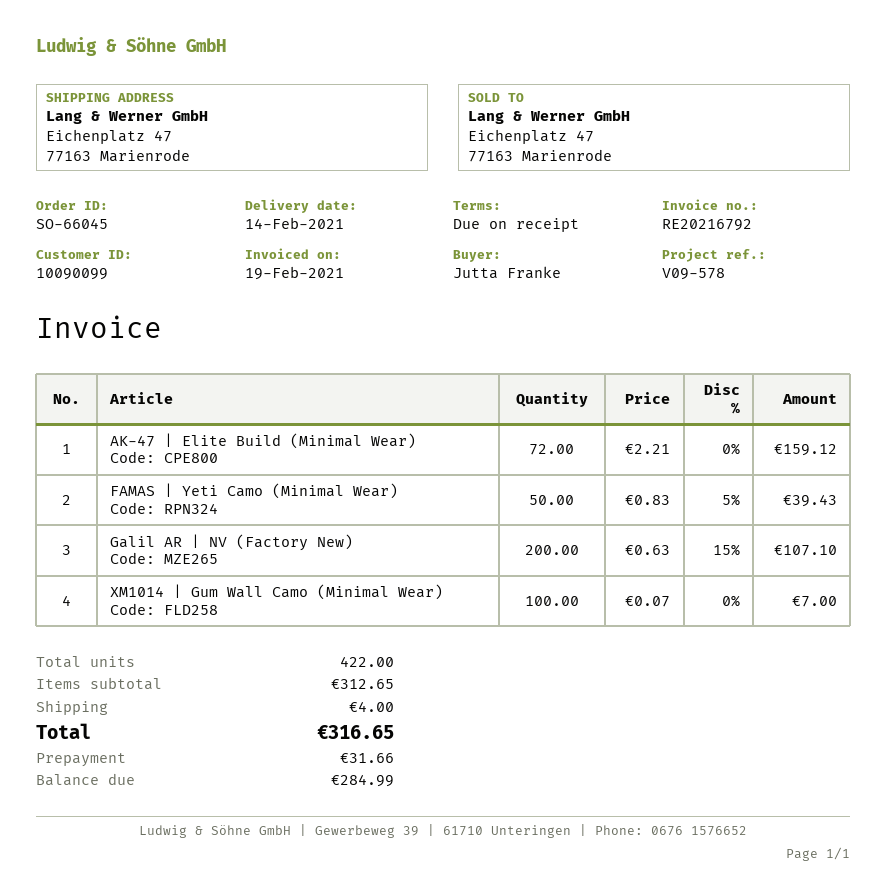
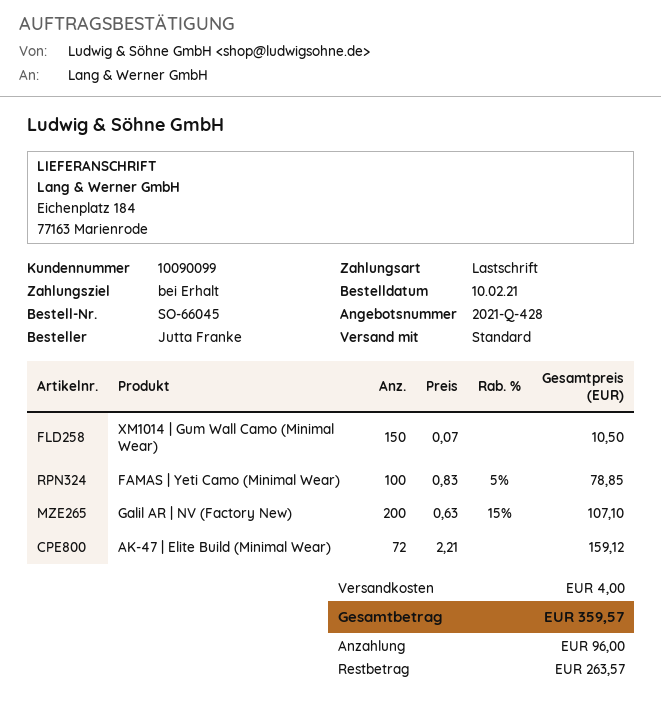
ship to: Eichenplatz 47, 77163 Marienrode -> Eichenplatz 184, 77163 Marienrode
FAMAS | Yeti Camo (Minimal Wear): 50 x 0.83 - 5% = 39.43 -> 100 x 0.83 - 5% = 78.85
XM1014 | Gum Wall Camo (Minimal Wear): 100 x 0.07 = 7.00 -> 150 x 0.07 = 10.50
total: 316.65 -> 359.57
deposit: 31.66 -> 96.00
balance: 284.99 -> 263.57

